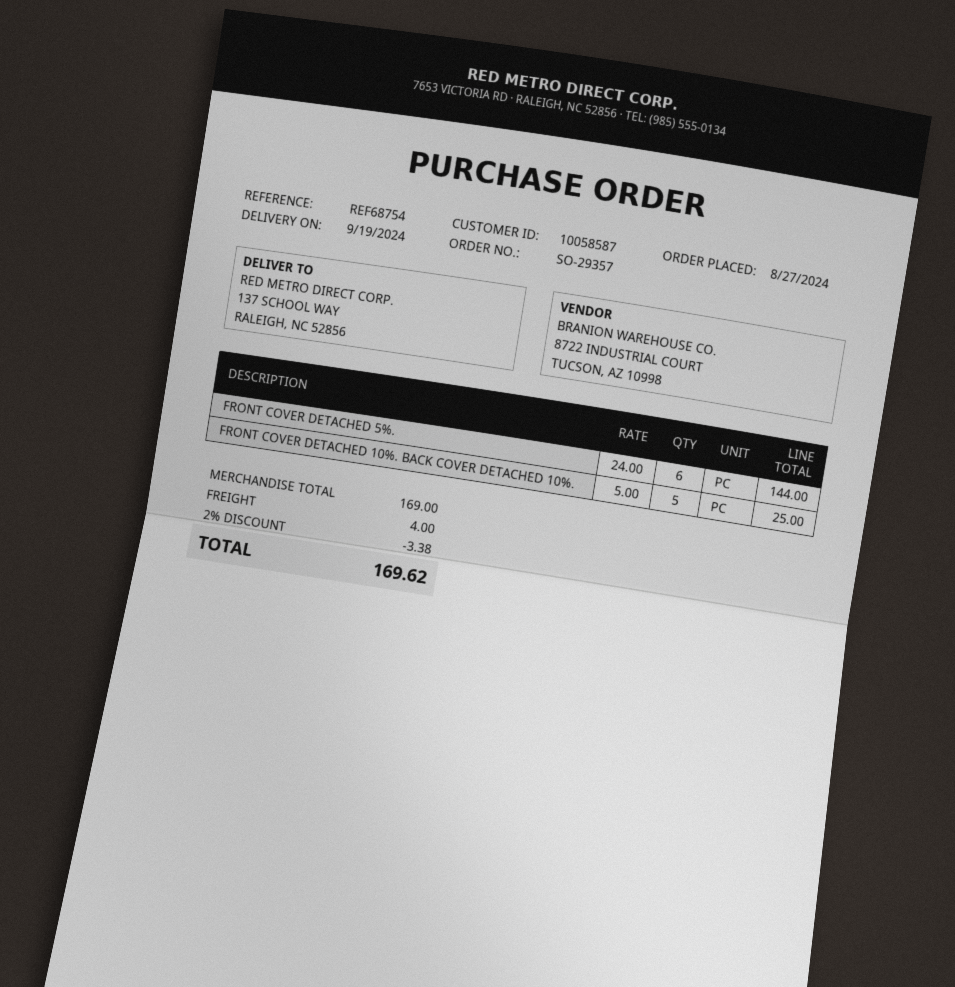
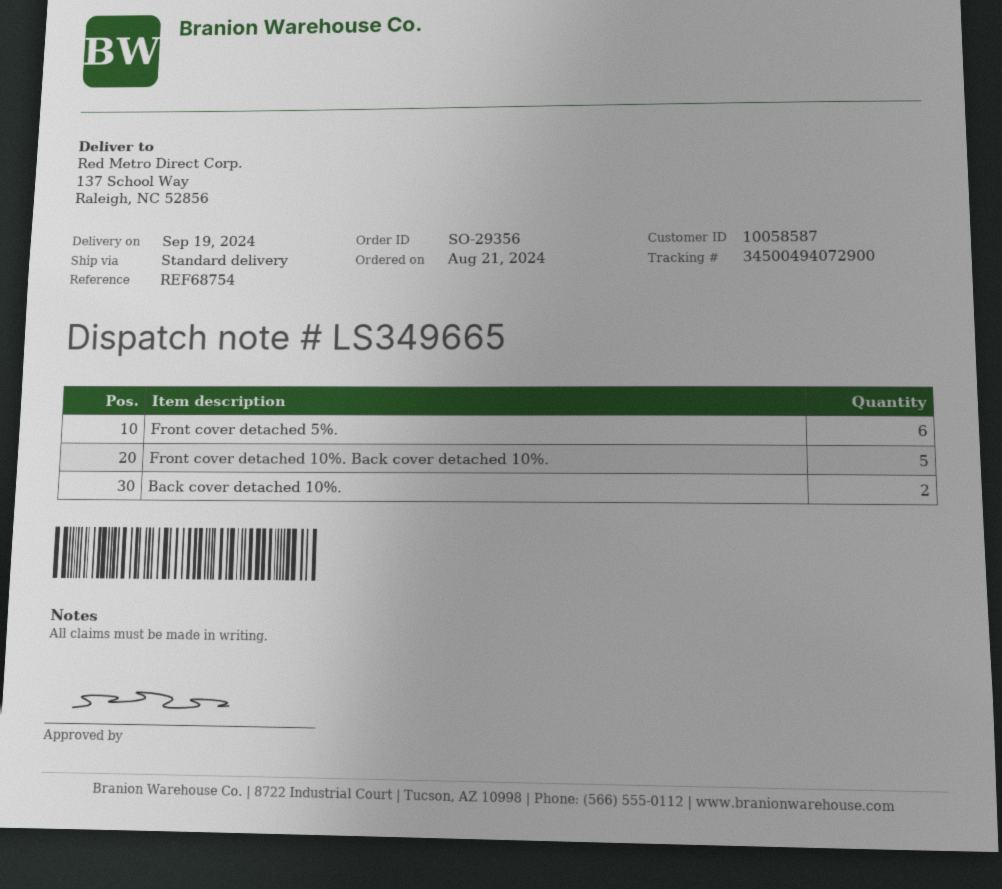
order number: SO-29357 -> SO-29356
order date: 2024-08-27 -> 2024-08-21
Back cover detached 10%.: none -> 2

